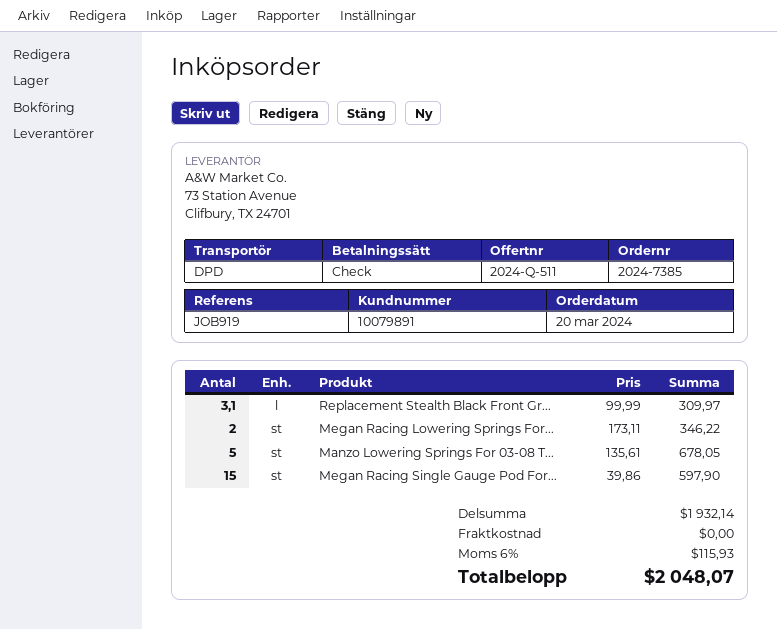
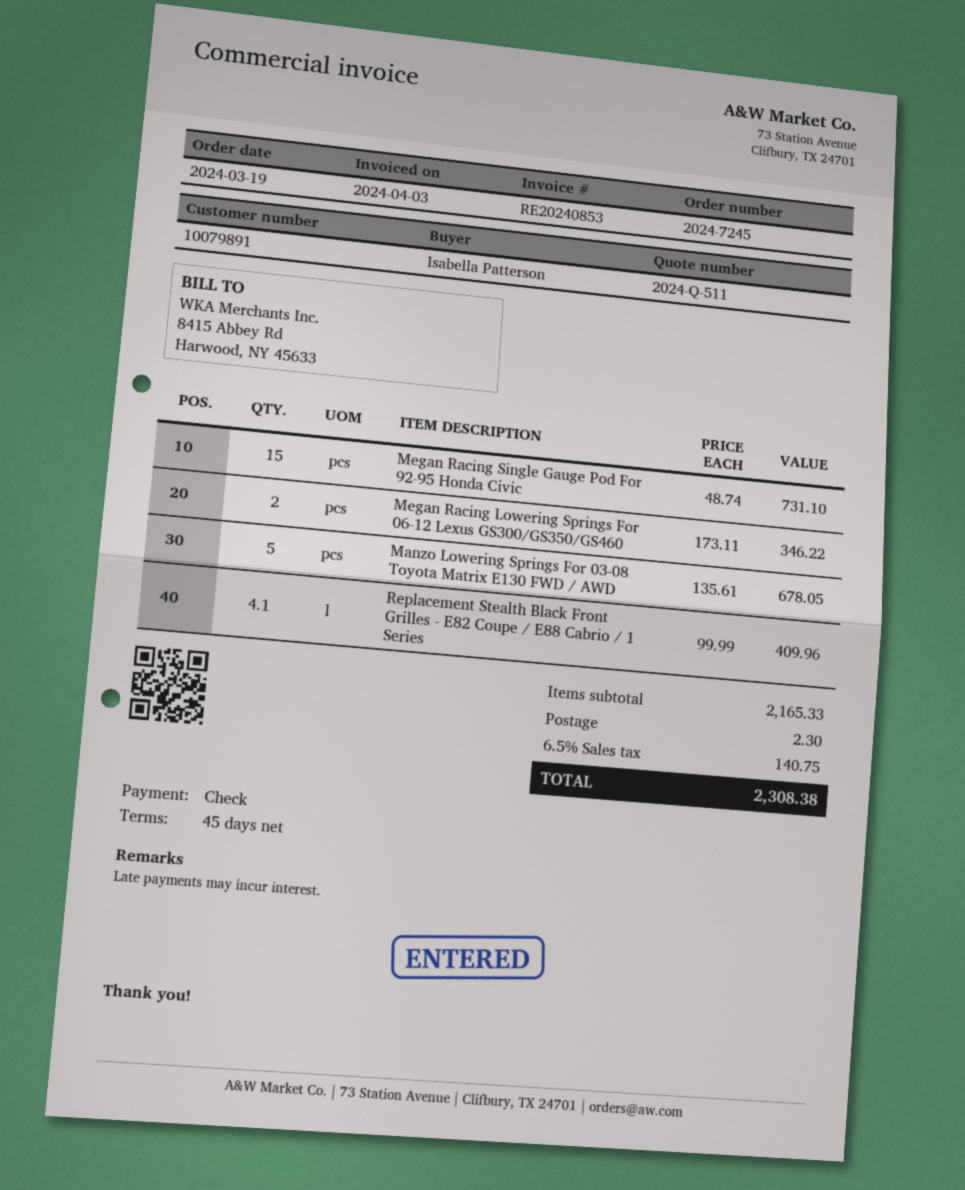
order number: 2024-7385 -> 2024-7245
order date: 2024-03-20 -> 2024-03-19
Replacement Stealth Black Front Gr...: 3.1 x 99.99 = 309.97 -> 4.1 x 99.99 = 409.96
Megan Racing Single Gauge Pod For...: 15 x 39.86 = 597.90 -> 15 x 48.74 = 731.10
subtotal: 1932.14 -> 2165.33
shipping: 0.00 -> 2.30
tax: 6% = 115.93 -> 6.5% = 140.75
total: 2048.07 -> 2308.38

